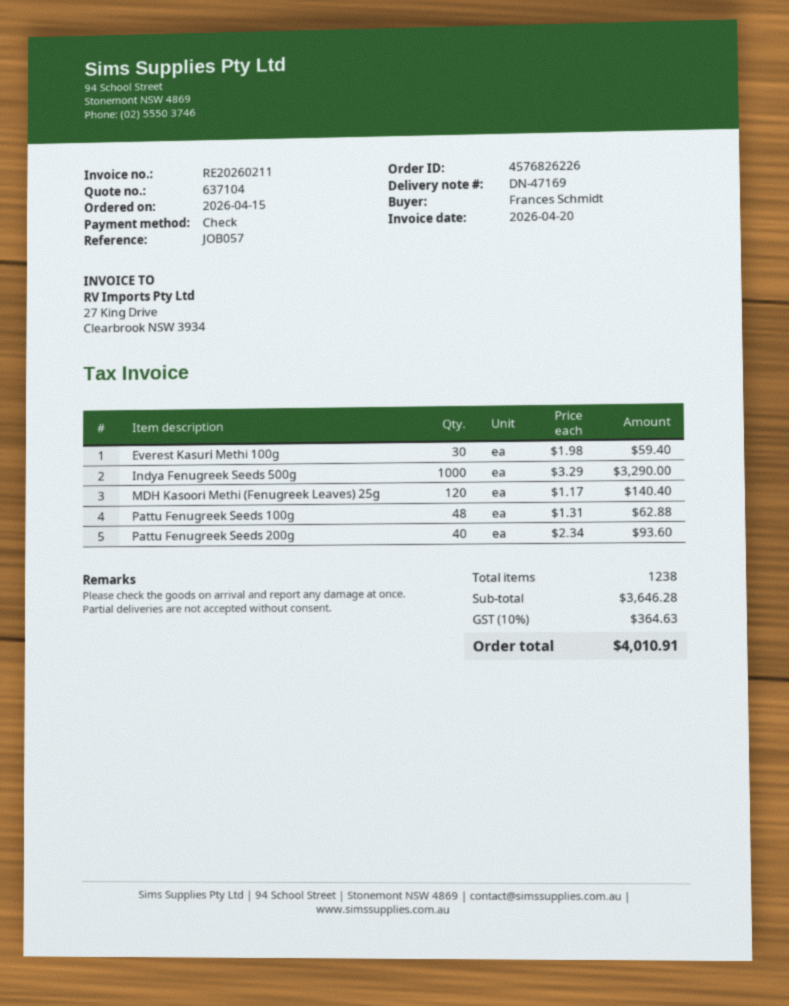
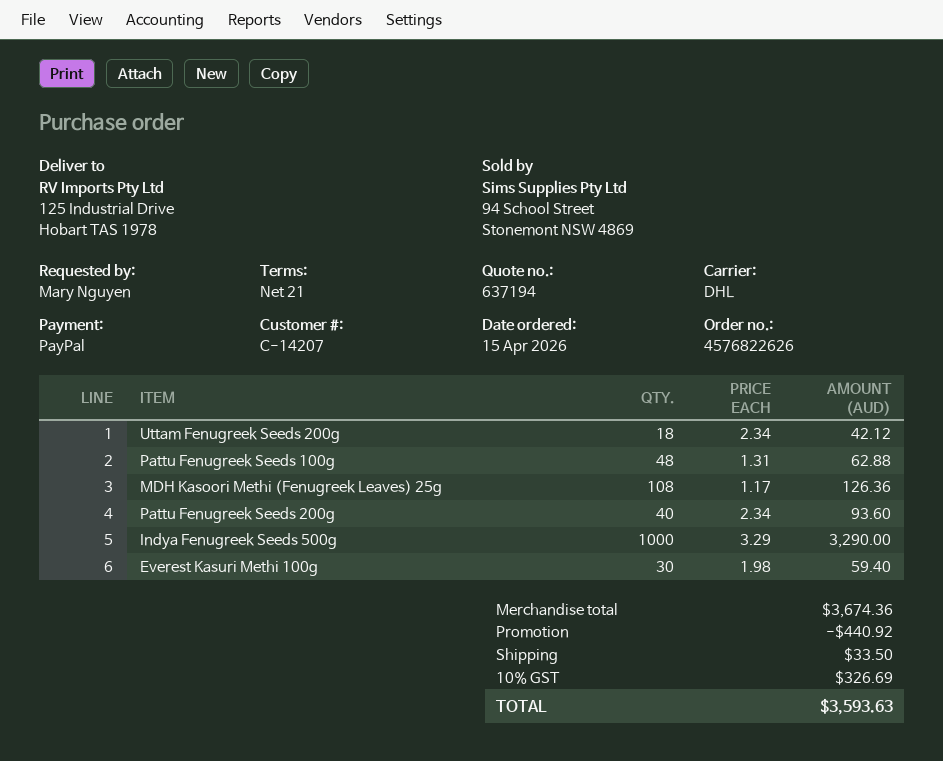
quote number: 637104 -> 637194
order number: 4576826226 -> 4576822626
ordered by: Frances Schmidt -> Mary Nguyen
payment method: cheque -> PayPal
MDH Kasoori Methi (Fenugreek Leaves) 25g: 120 x 1.17 = 140.40 -> 108 x 1.17 = 126.36
Uttam Fenugreek Seeds 200g: none -> 18 x 2.34 = 42.12
subtotal: 3646.28 -> 3674.36
discount: none -> 440.92
shipping: none -> 33.50
tax: 10% = 364.63 -> 10% = 326.69
total: 4010.91 -> 3593.63

